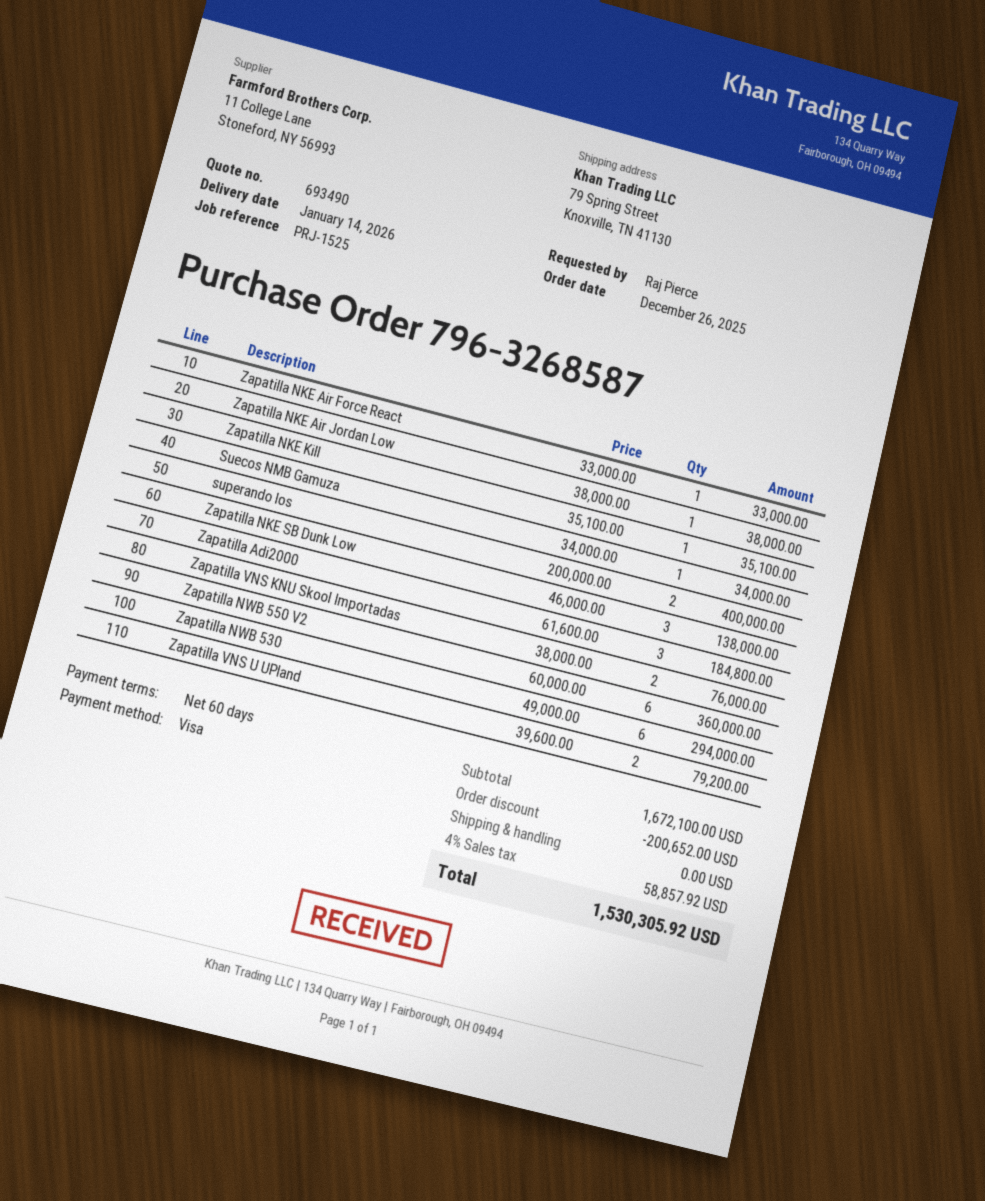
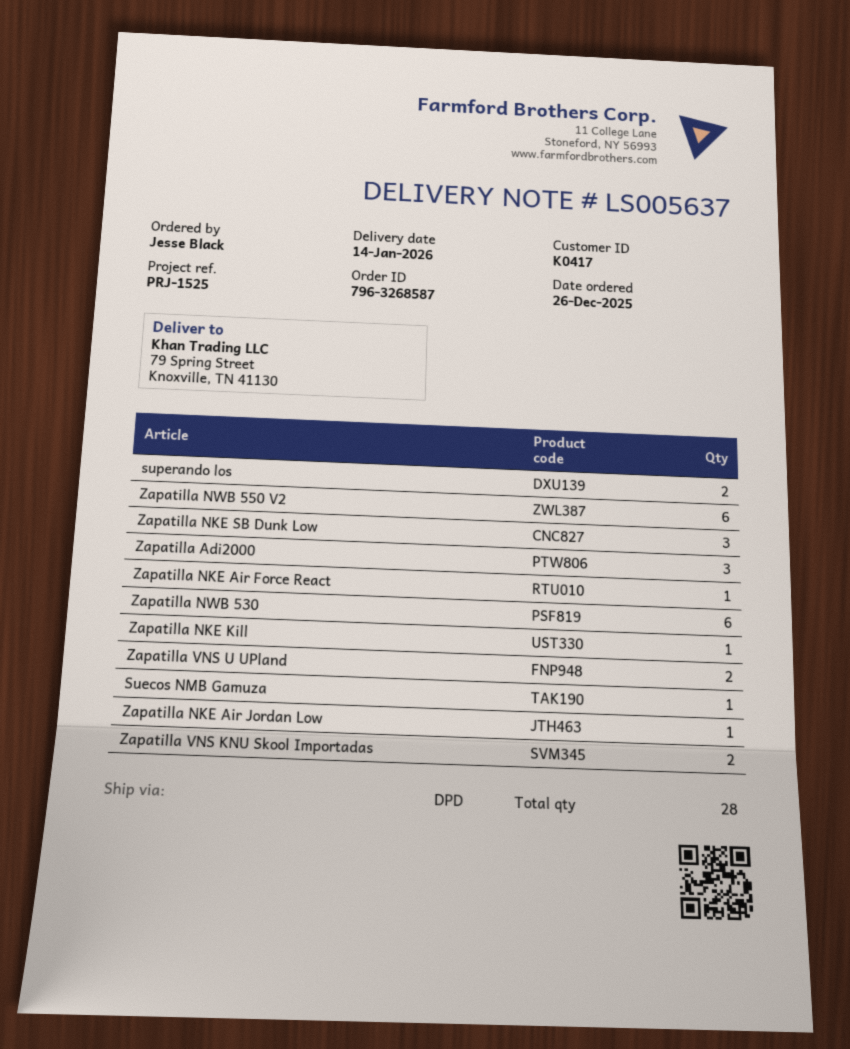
ordered by: Raj Pierce -> Jesse Black

